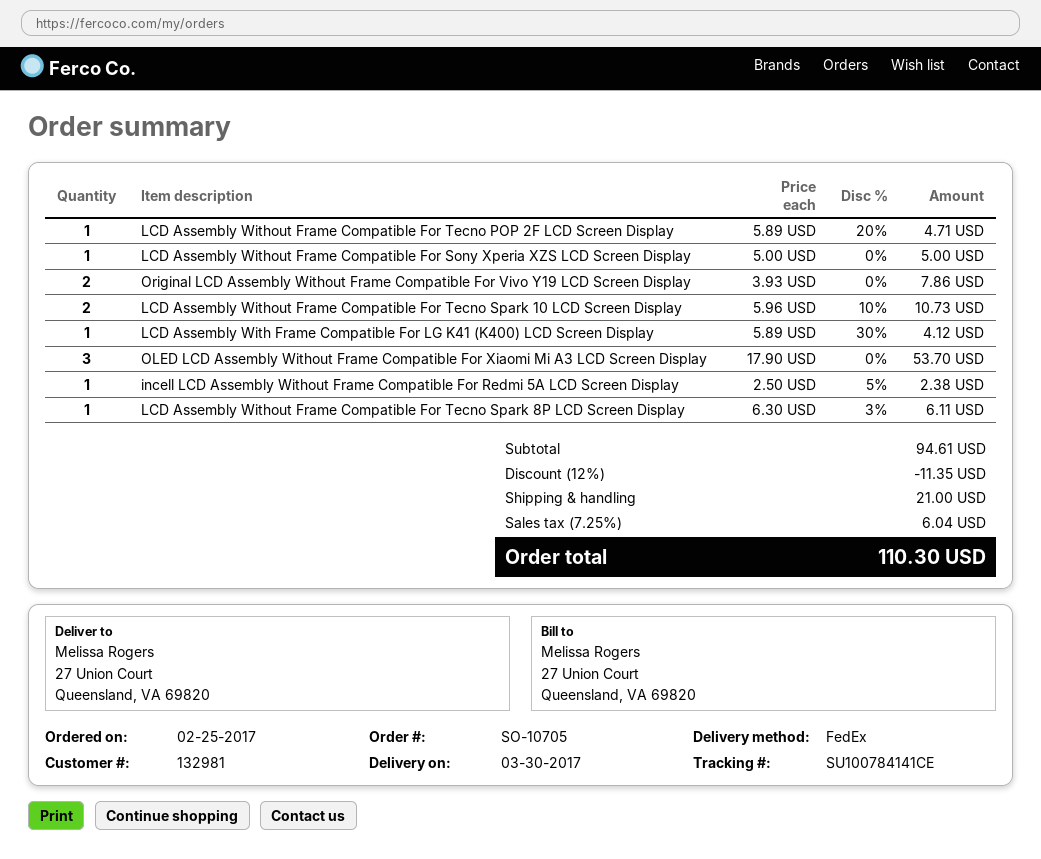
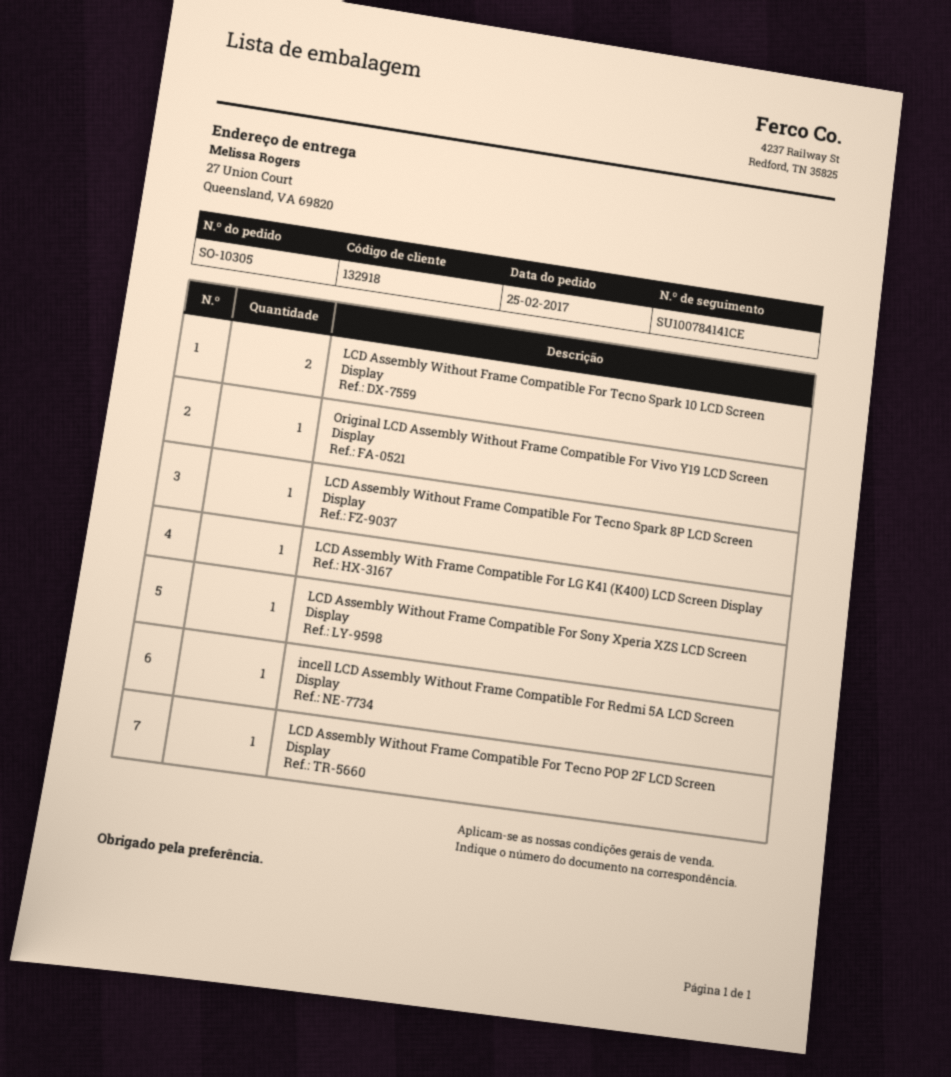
order number: SO-10705 -> SO-10305
customer number: 132981 -> 132918
Original LCD Assembly Without Frame Compatible For Vivo Y19 LCD Screen Display: 2 -> 1
OLED LCD Assembly Without Frame Compatible For Xiaomi Mi A3 LCD Screen Display: 3 -> none

